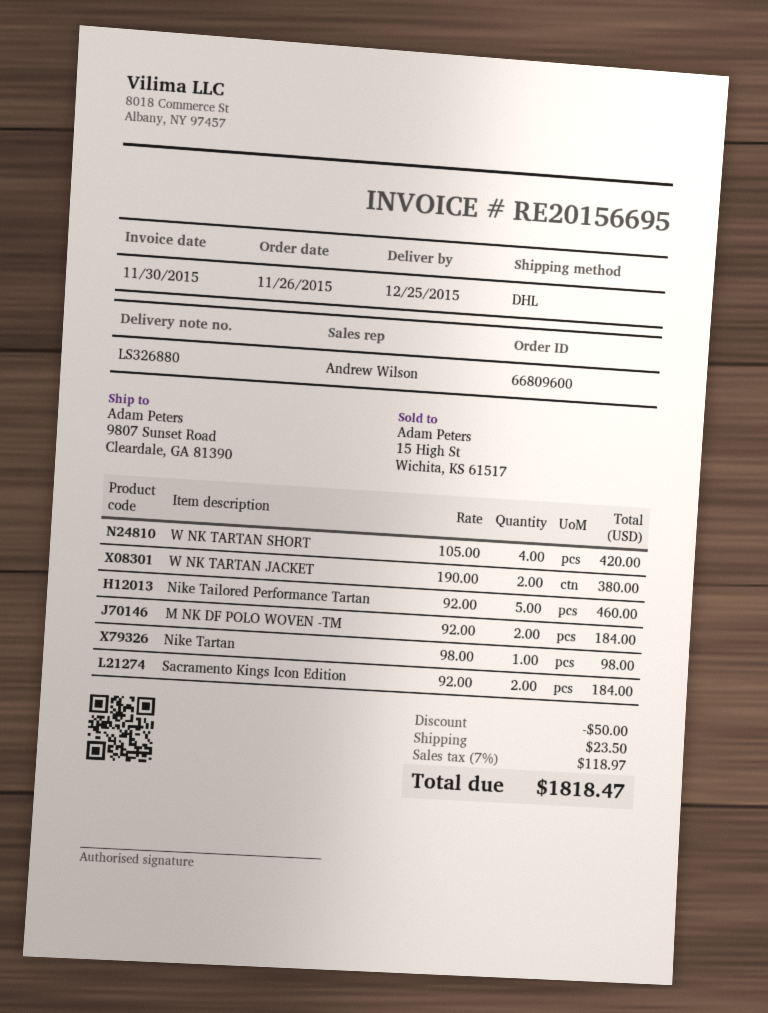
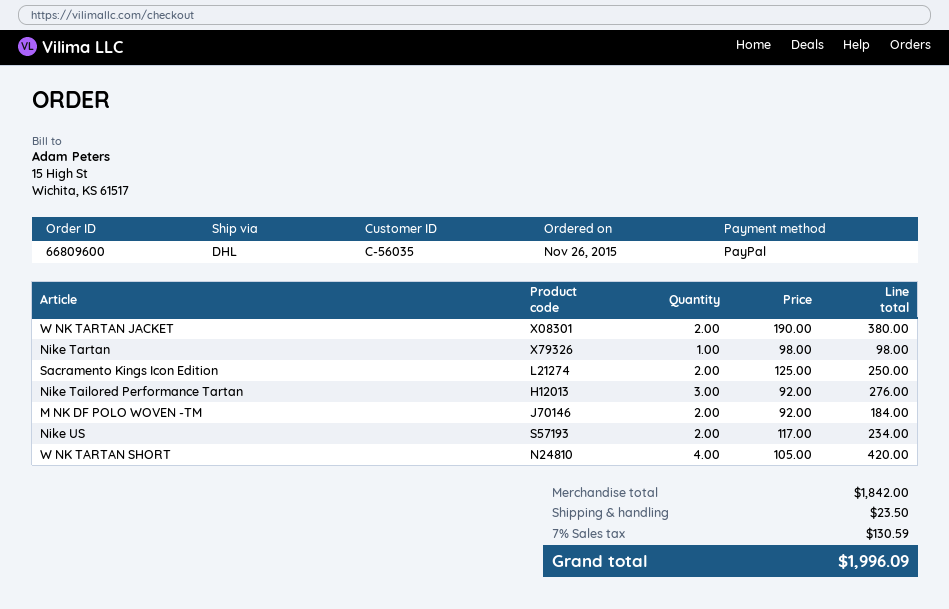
Nike Tailored Performance Tartan: 5 x 92.00 = 460.00 -> 3 x 92.00 = 276.00
Sacramento Kings Icon Edition: 2 x 92.00 = 184.00 -> 2 x 125.00 = 250.00
Nike US: none -> 2 x 117.00 = 234.00
discount: 50.00 -> none
tax: 7% = 118.97 -> 7% = 130.59
total: 1818.47 -> 1996.09

